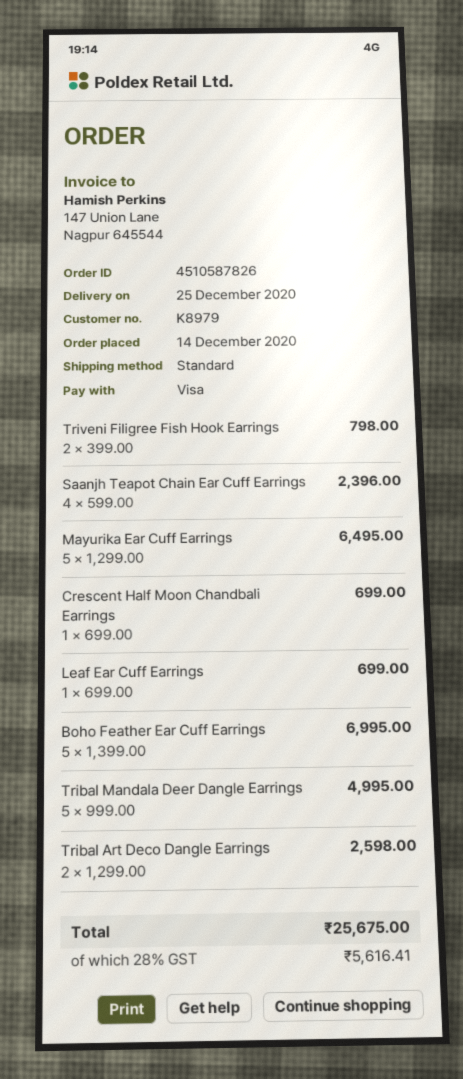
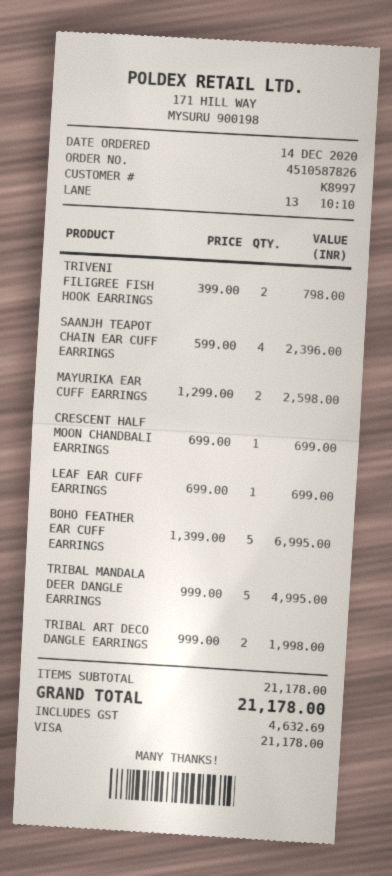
customer number: K8979 -> K8997
Mayurika Ear Cuff Earrings: 5 x 1299.00 = 6495.00 -> 2 x 1299.00 = 2598.00
Tribal Art Deco Dangle Earrings: 2 x 1299.00 = 2598.00 -> 2 x 999.00 = 1998.00
tax: 5616.41 -> 4632.69
total: 25675.00 -> 21178.00

